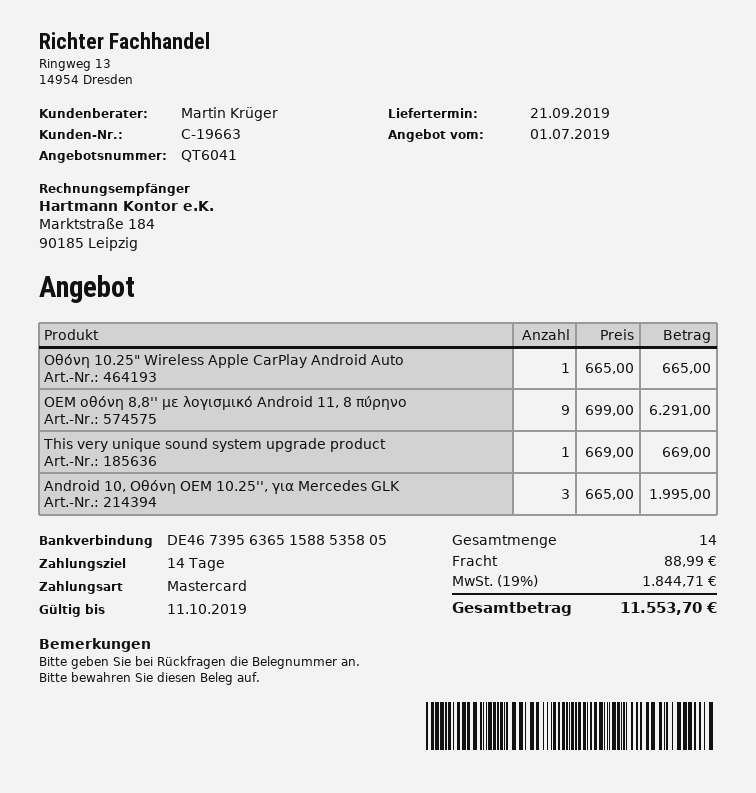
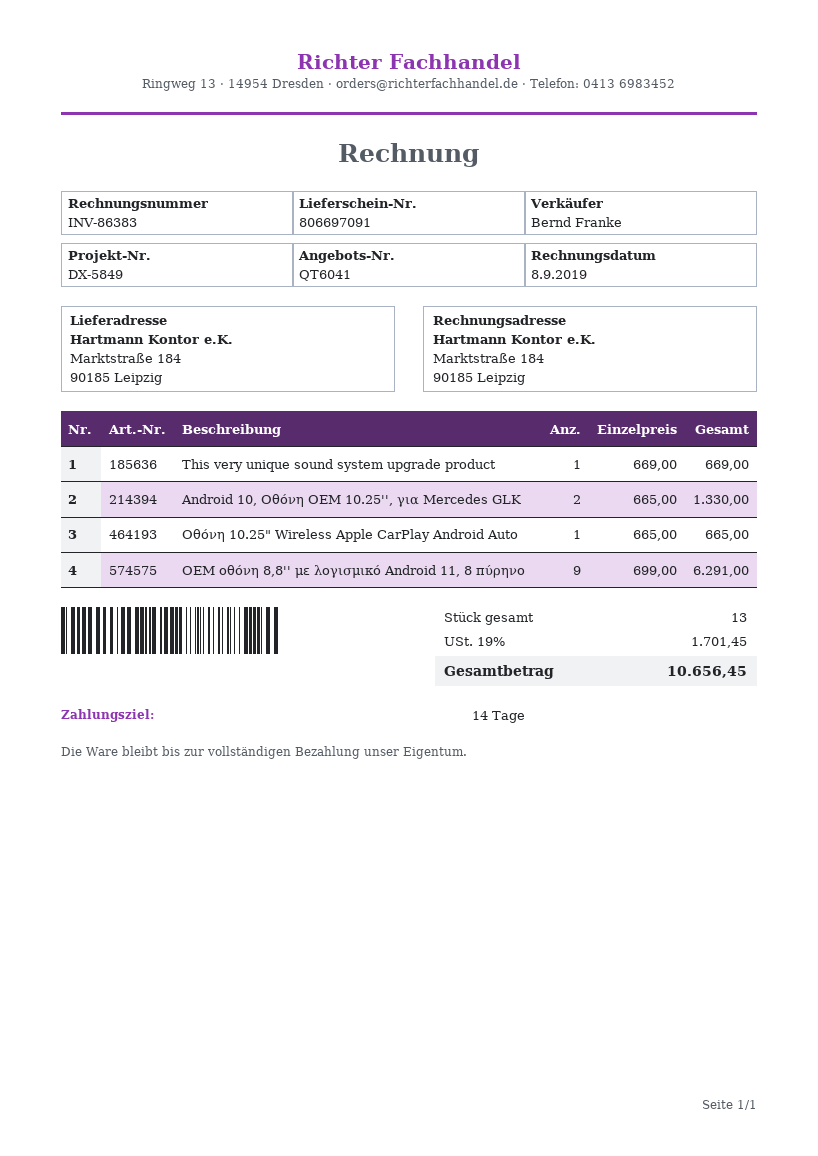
sales rep: Martin Krüger -> Bernd Franke
Android 10, Οθόνη OEM 10.25'', για Mercedes GLK: 3 x 665.00 = 1995.00 -> 2 x 665.00 = 1330.00
total quantity: 14 -> 13
shipping: 88.99 -> none
tax: 19% = 1844.71 -> 19% = 1701.45
total: 11553.70 -> 10656.45

